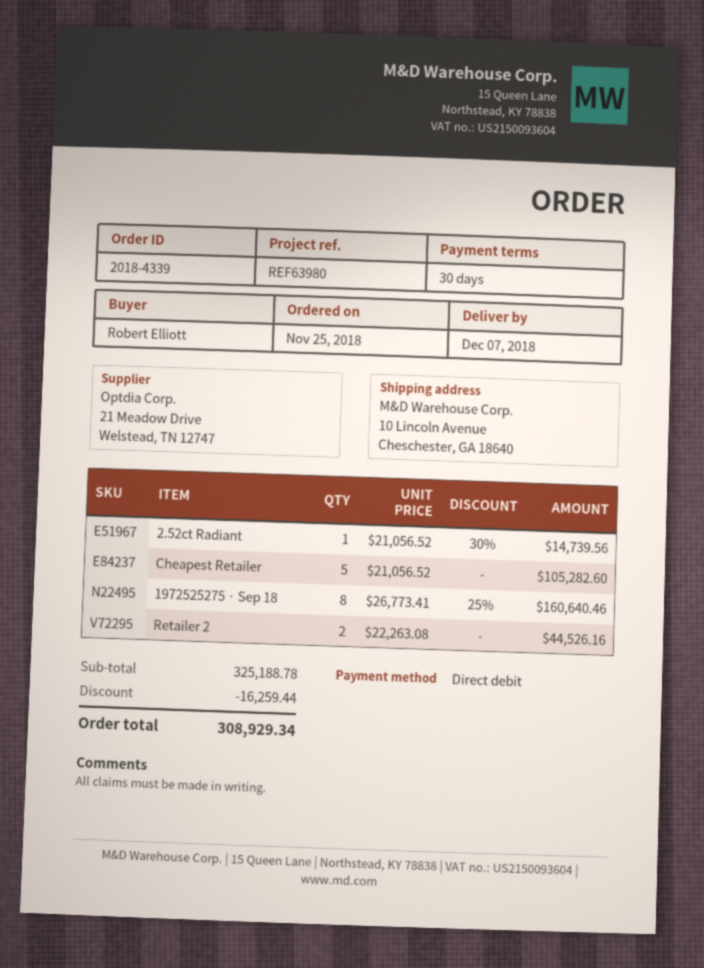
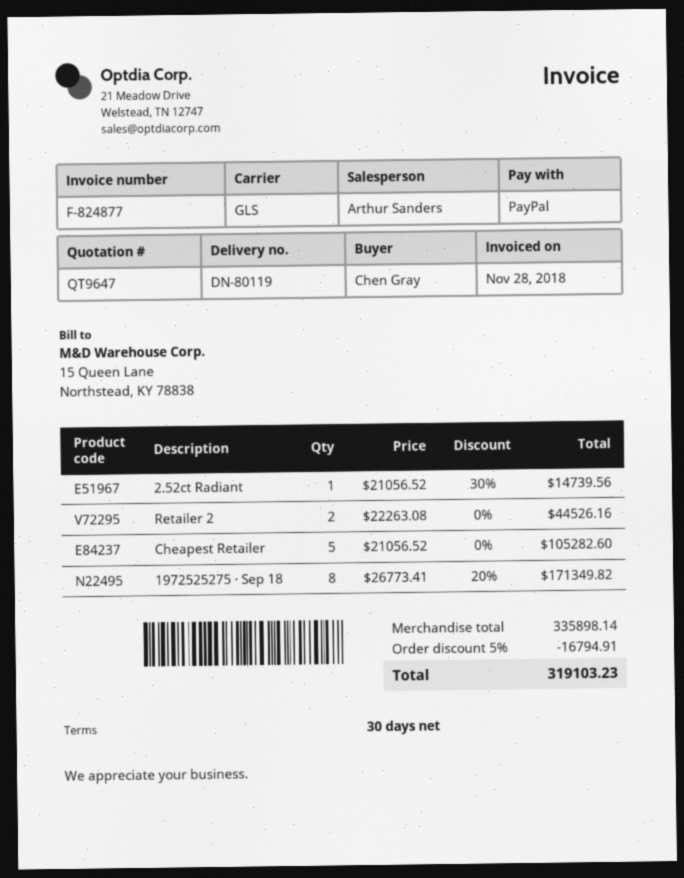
ordered by: Robert Elliott -> Chen Gray
payment method: direct debit -> PayPal
1972525275 · Sep 18: 8 x 26773.41 - 25% = 160640.46 -> 8 x 26773.41 - 20% = 171349.82
subtotal: 325188.78 -> 335898.14
discount: 16259.44 -> 16794.91
total: 308929.34 -> 319103.23

